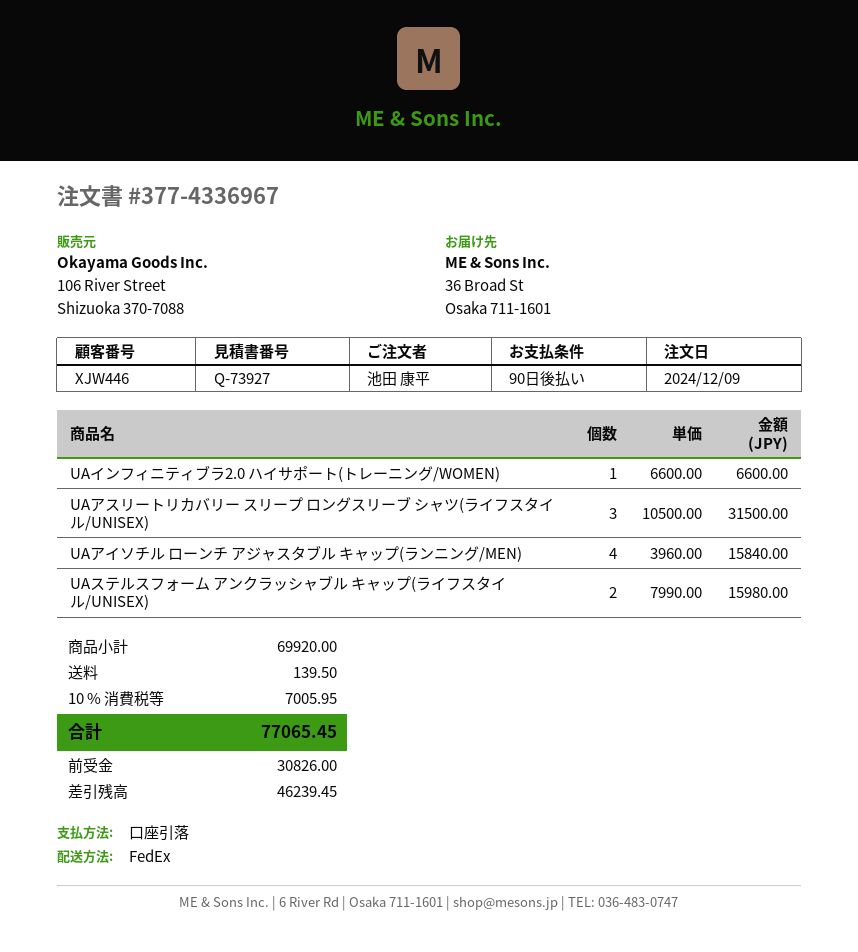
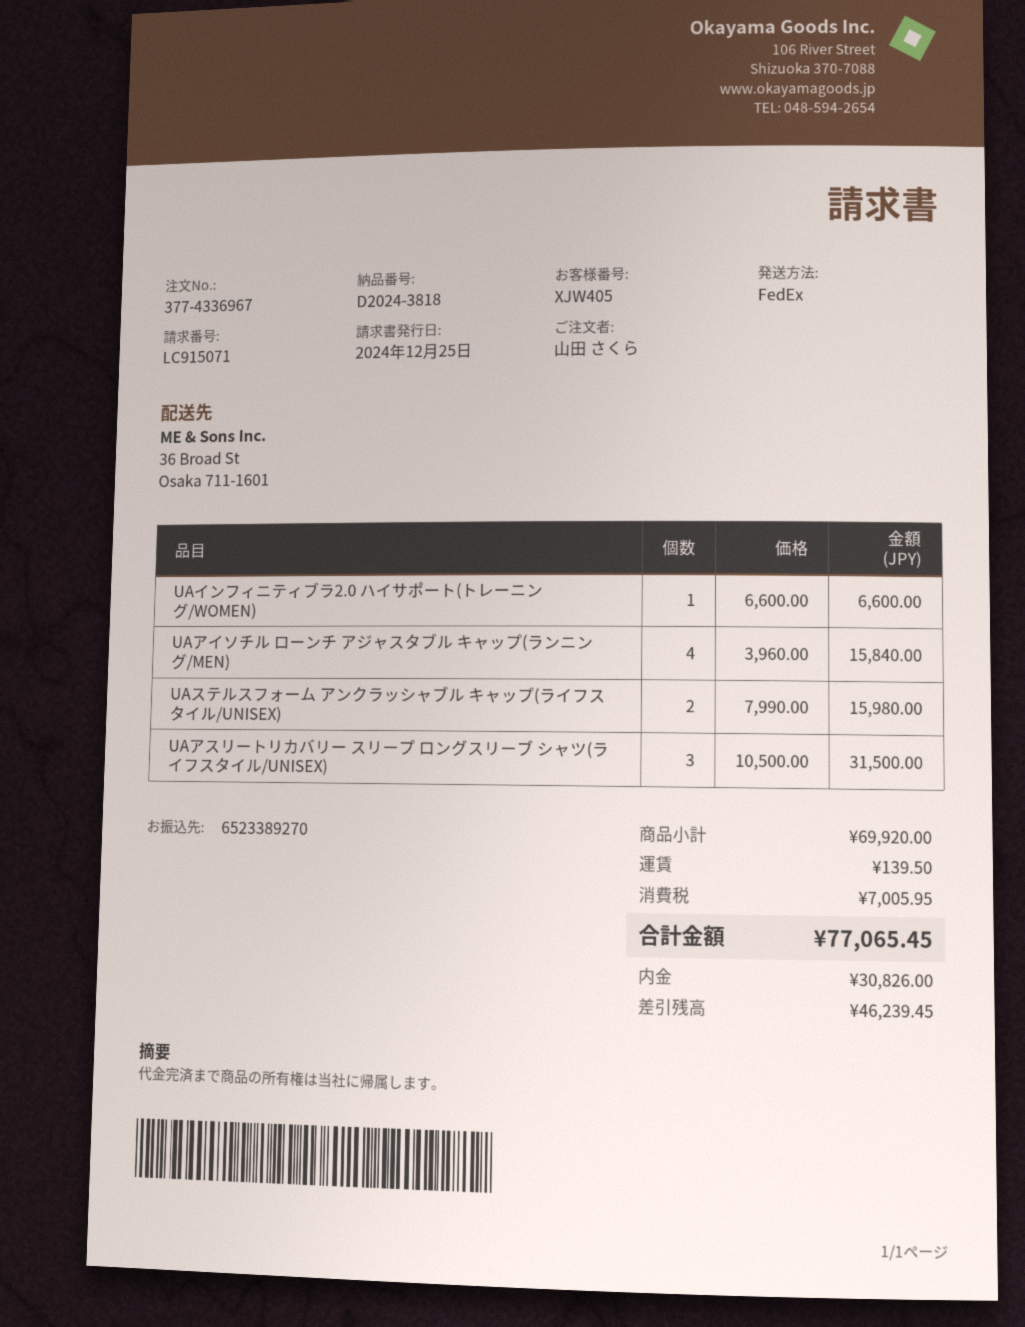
customer number: XJW446 -> XJW405
ordered by: 池田 康平 -> 山田 さくら

